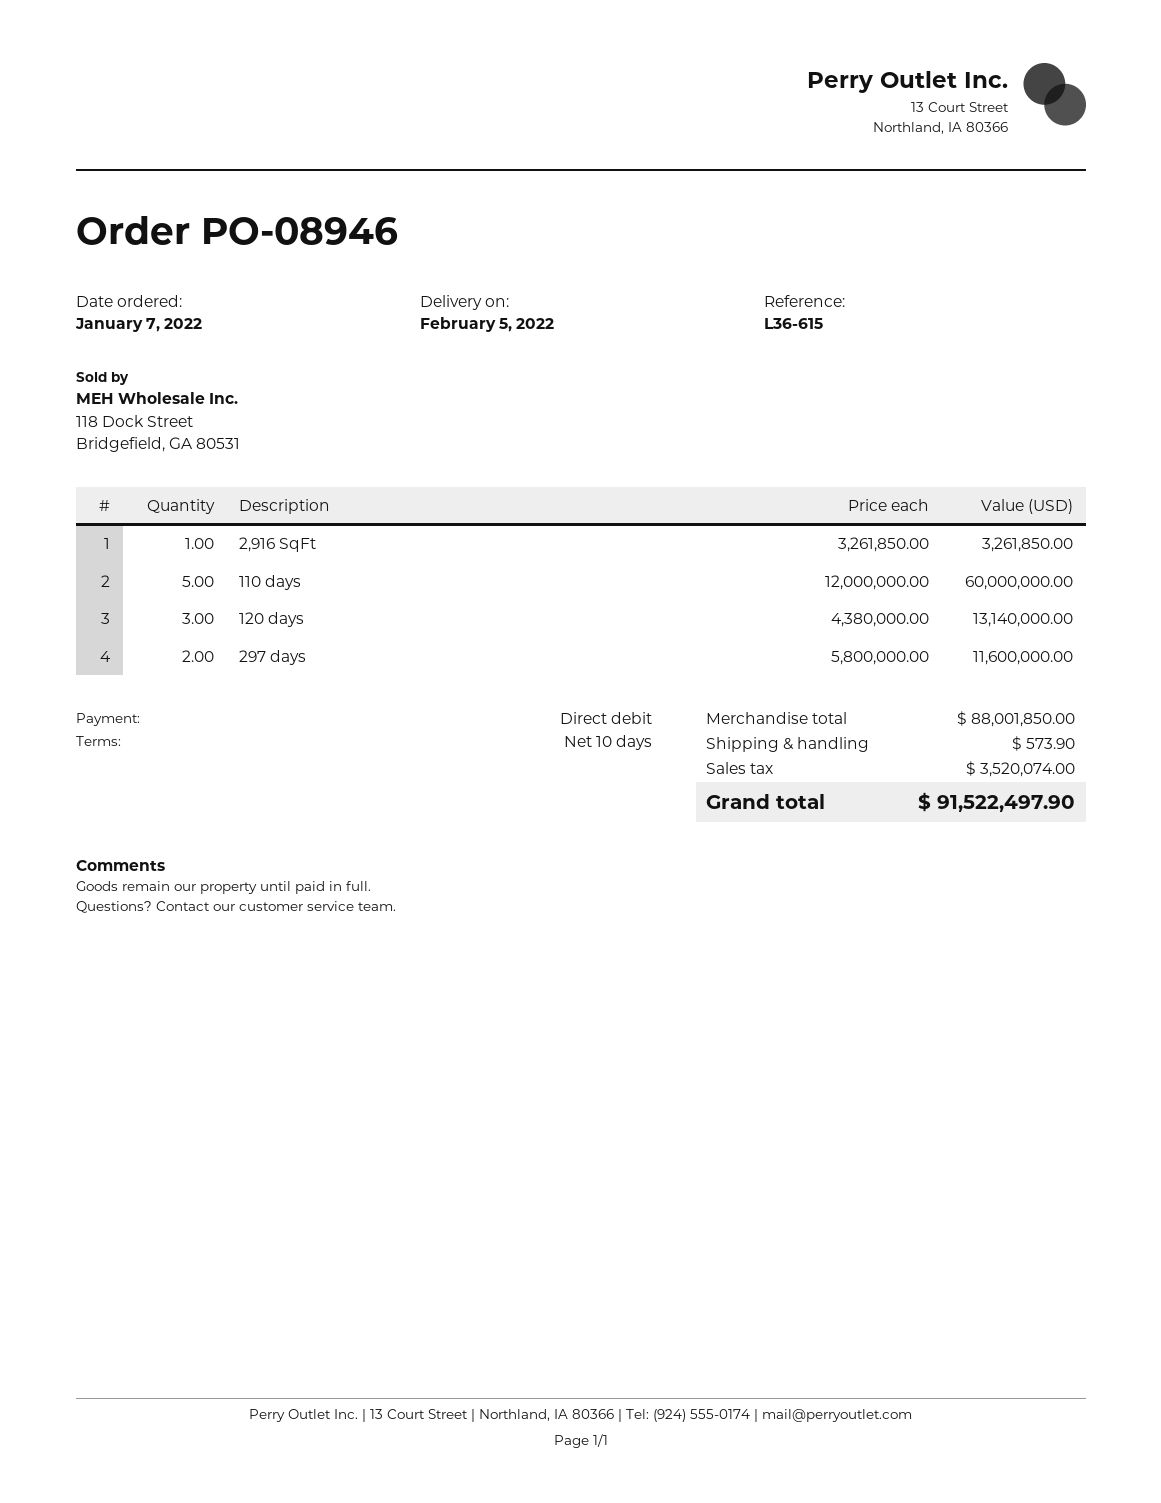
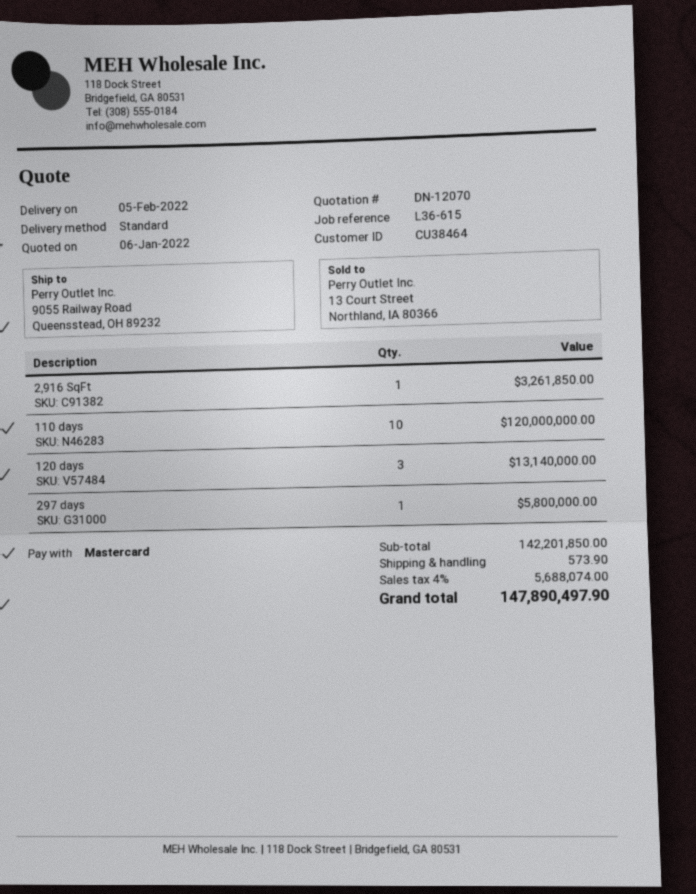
payment method: direct debit -> Mastercard
110 days: 5 for 60000000.00 -> 10 for 120000000.00
297 days: 2 for 11600000.00 -> 1 for 5800000.00
subtotal: 88001850.00 -> 142201850.00
tax: 3520074.00 -> 5688074.00
total: 91522497.90 -> 147890497.90

